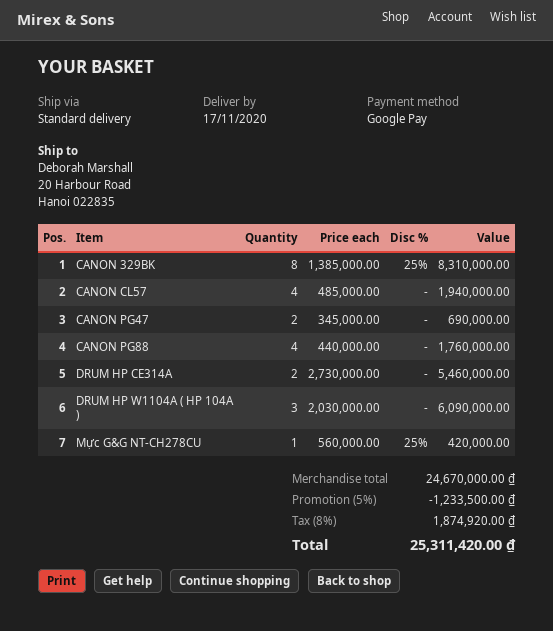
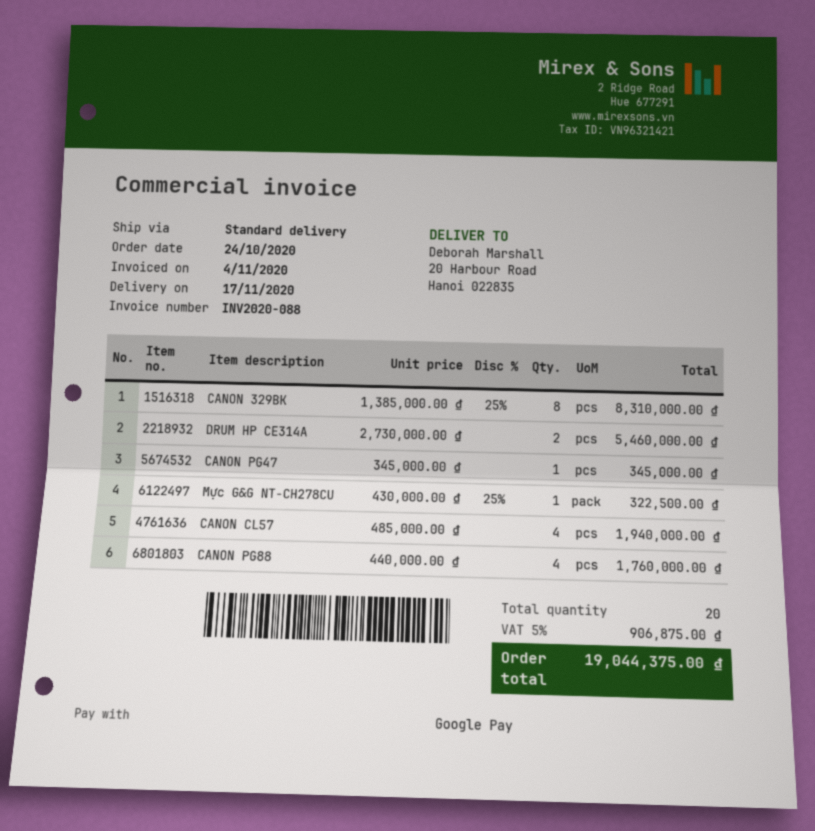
CANON PG47: 2 x 345000.00 = 690000.00 -> 1 x 345000.00 = 345000.00
DRUM HP W1104A ( HP 104A ): 3 x 2030000.00 = 6090000.00 -> none
Mực G&G NT-CH278CU: 1 x 560000.00 - 25% = 420000.00 -> 1 x 430000.00 - 25% = 322500.00
discount: 5% = 1233500.00 -> none
tax: 8% = 1874920.00 -> 5% = 906875.00
total: 25311420.00 -> 19044375.00

